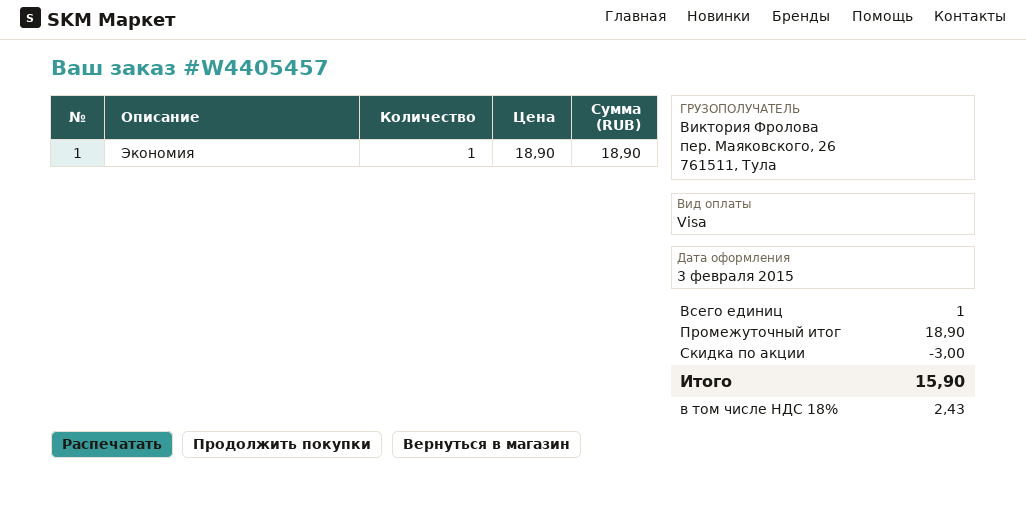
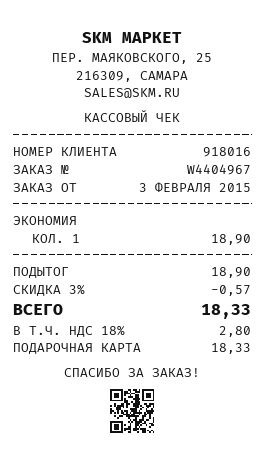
order number: W4405457 -> W4404967
payment method: Visa -> gift card
discount: 3.00 -> 0.57
tax: 18% = 2.43 -> 18% = 2.80
total: 15.90 -> 18.33

